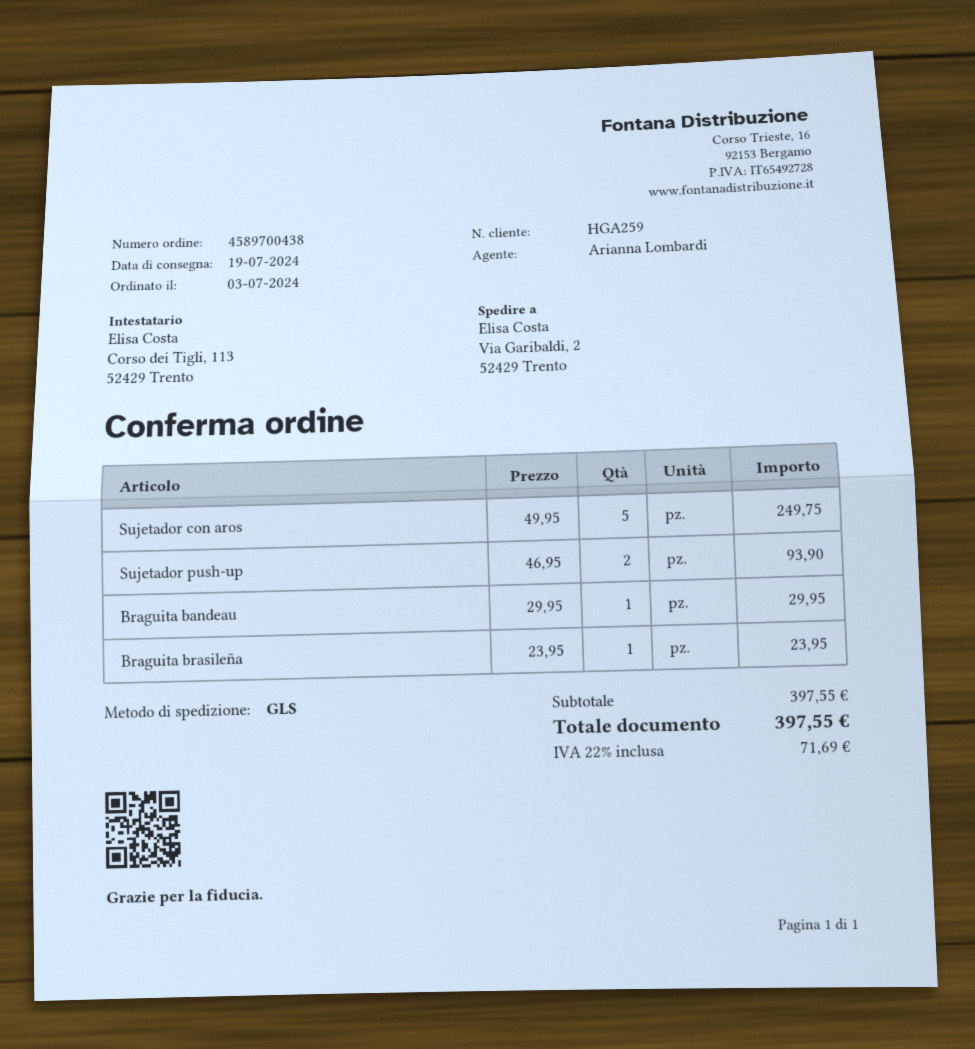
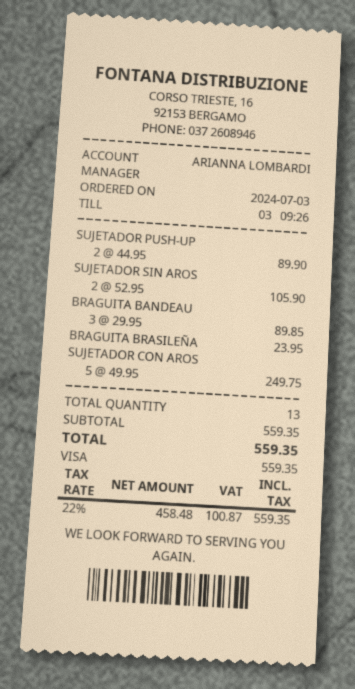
Sujetador push-up: 2 x 46.95 = 93.90 -> 2 x 44.95 = 89.90
Braguita bandeau: 1 x 29.95 = 29.95 -> 3 x 29.95 = 89.85
SUJETADOR SIN AROS: none -> 2 x 52.95 = 105.90
subtotal: 397.55 -> 559.35
tax: 22% = 71.69 -> 22% = 100.87
total: 397.55 -> 559.35

